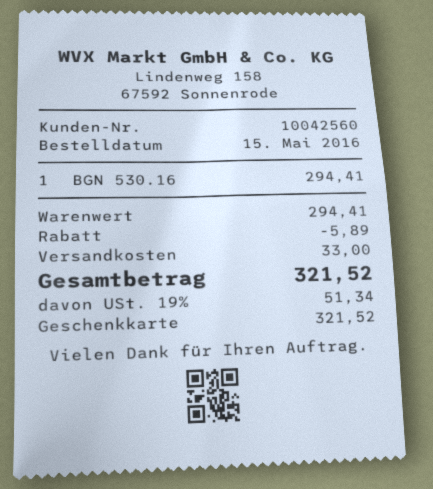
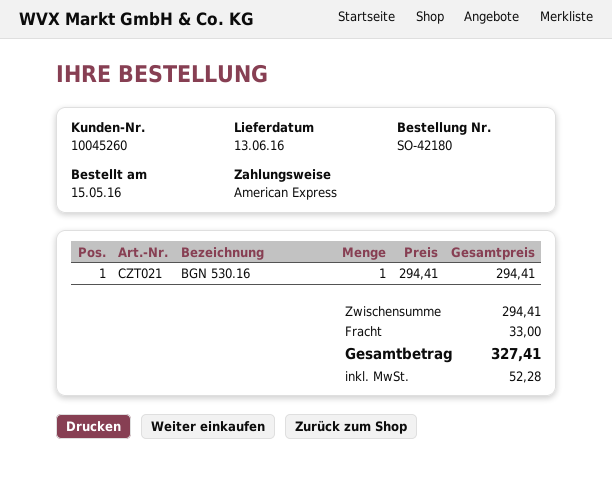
customer number: 10042560 -> 10045260
payment method: gift card -> American Express
discount: 5.89 -> none
tax: 51.34 -> 52.28
total: 321.52 -> 327.41

